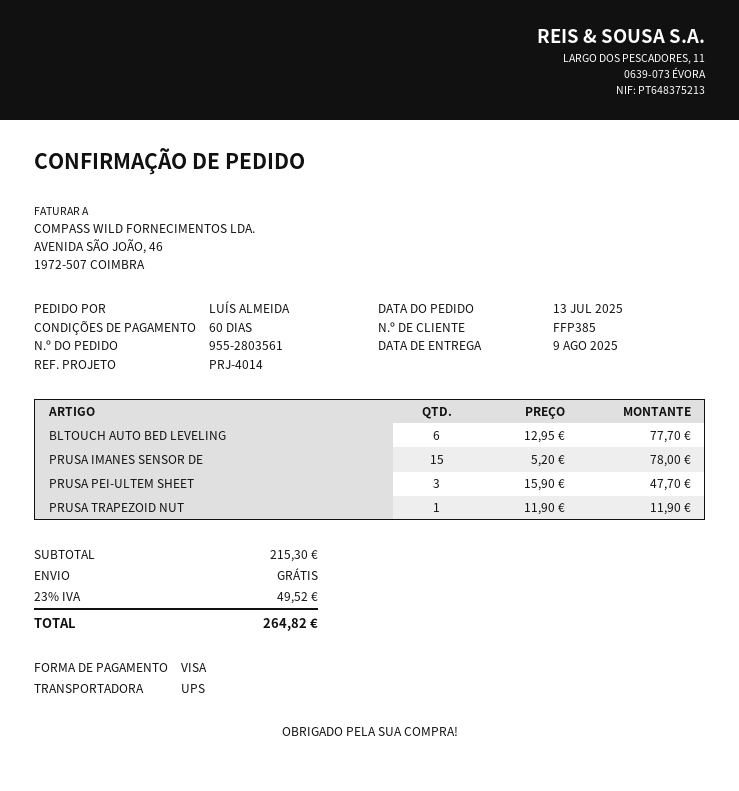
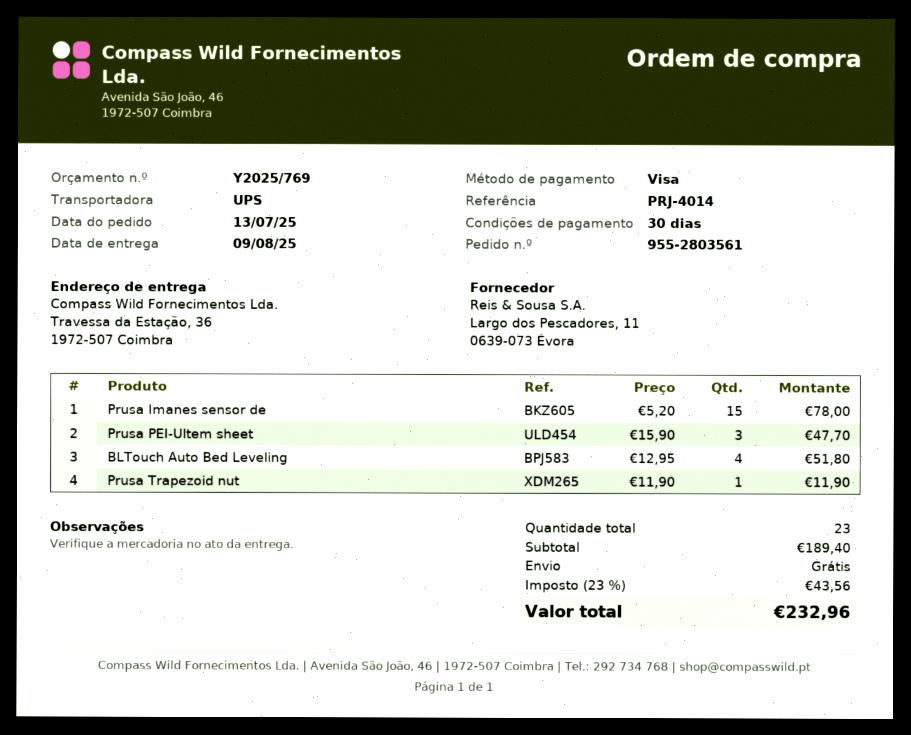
payment terms: 60 days -> 30 days
BLTOUCH AUTO BED LEVELING: 6 x 12.95 = 77.70 -> 4 x 12.95 = 51.80
subtotal: 215.30 -> 189.40
tax: 23% = 49.52 -> 23% = 43.56
total: 264.82 -> 232.96

